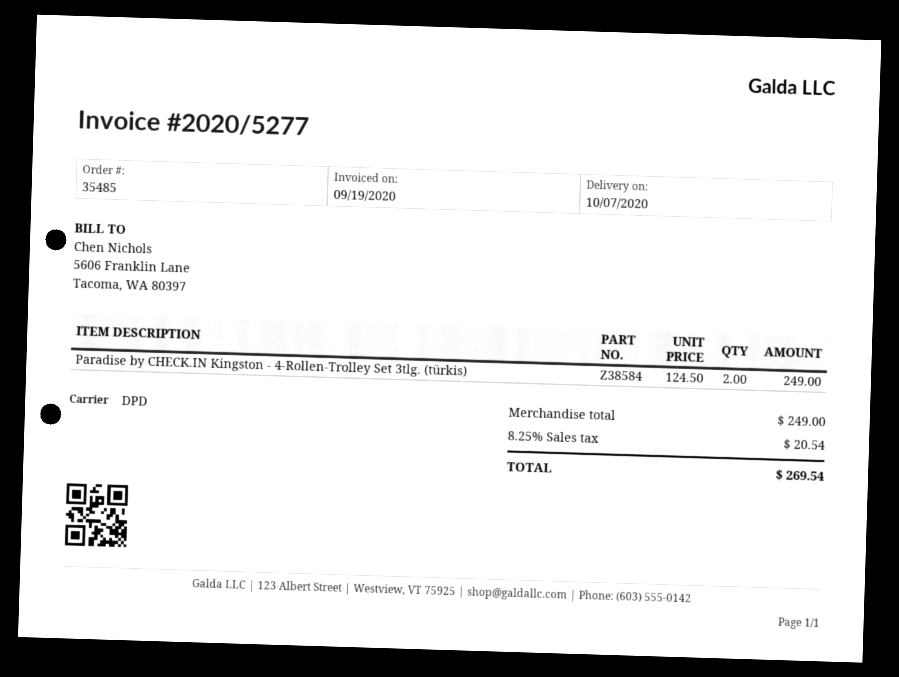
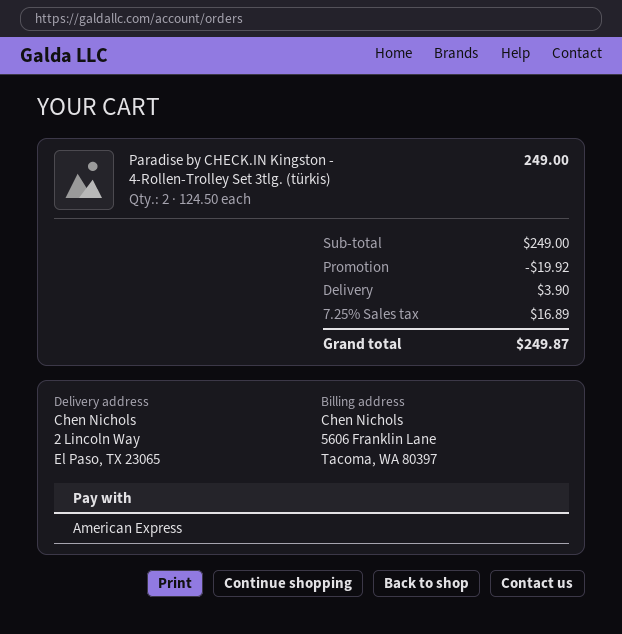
discount: none -> 19.92
shipping: none -> 3.90
tax: 8.25% = 20.54 -> 7.25% = 16.89
total: 269.54 -> 249.87

